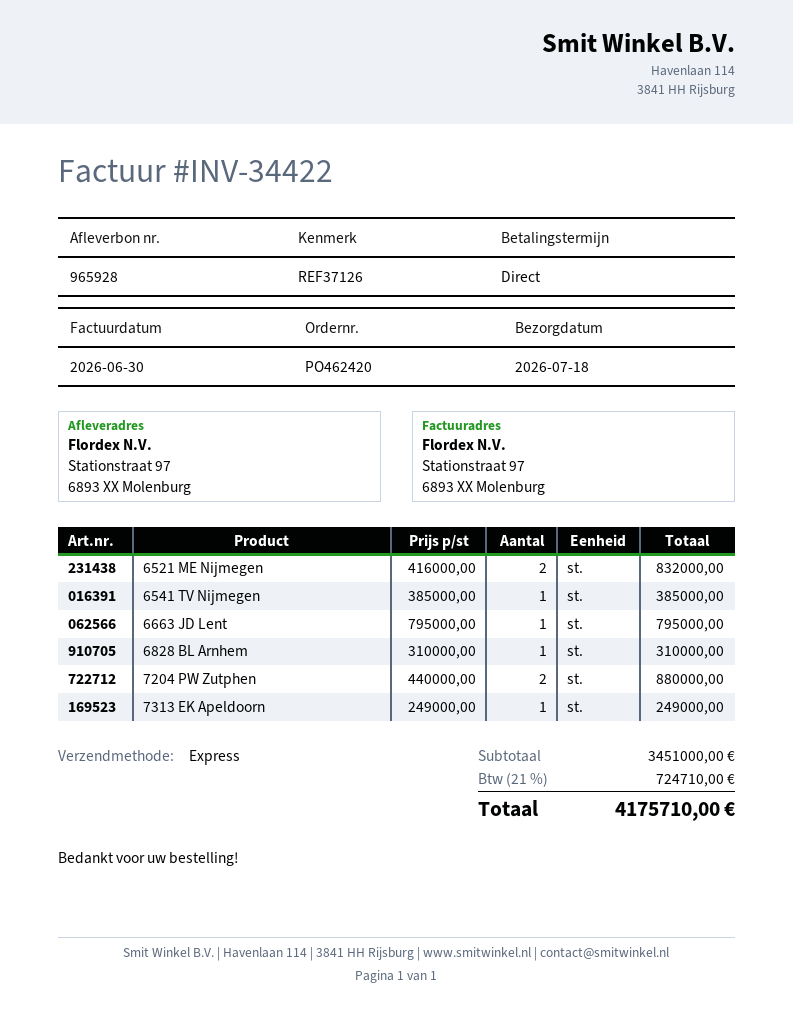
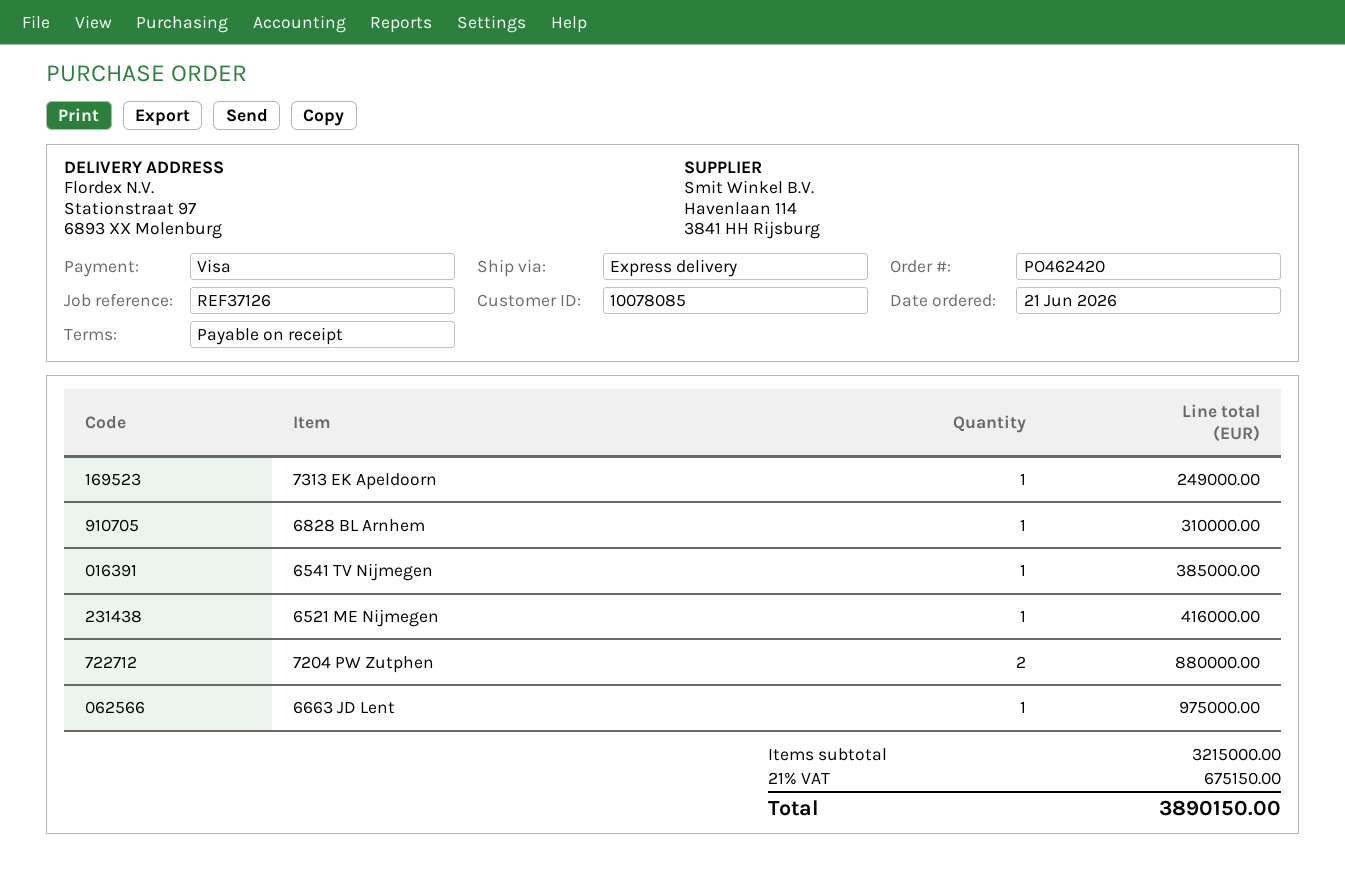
6521 ME Nijmegen: 2 for 832000.00 -> 1 for 416000.00
6663 JD Lent: 1 for 795000.00 -> 1 for 975000.00
subtotal: 3451000.00 -> 3215000.00
tax: 21% = 724710.00 -> 21% = 675150.00
total: 4175710.00 -> 3890150.00

